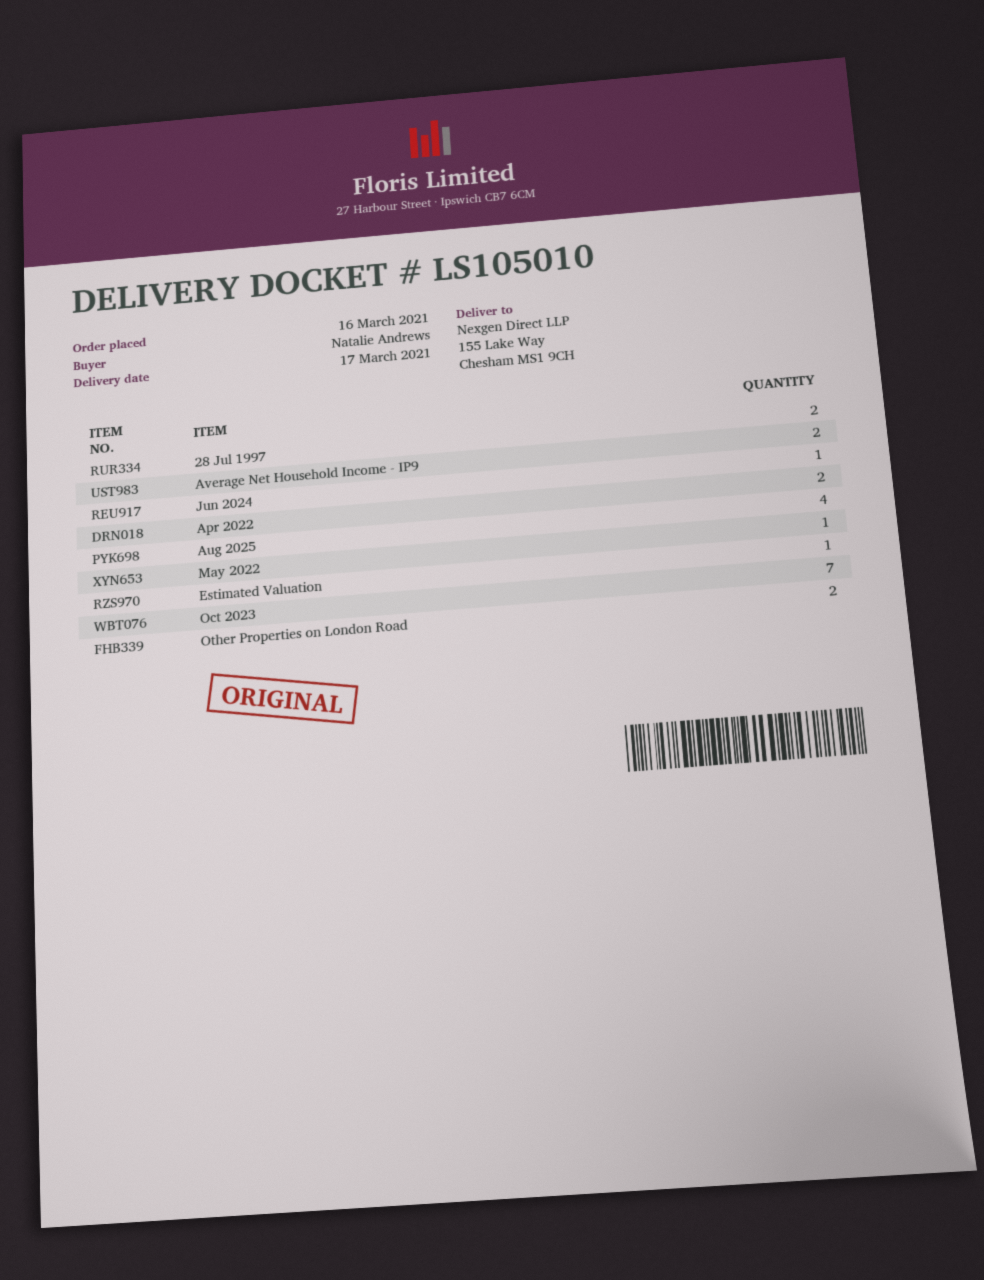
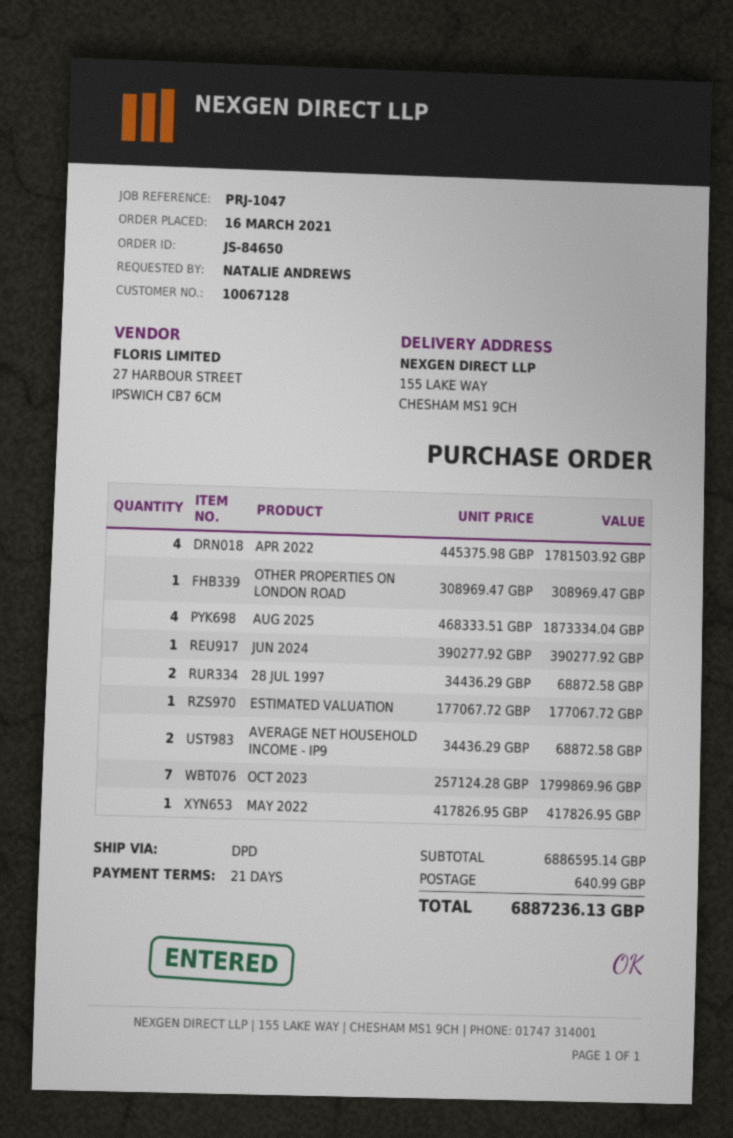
Apr 2022: 2 -> 4
Other Properties on London Road: 2 -> 1

